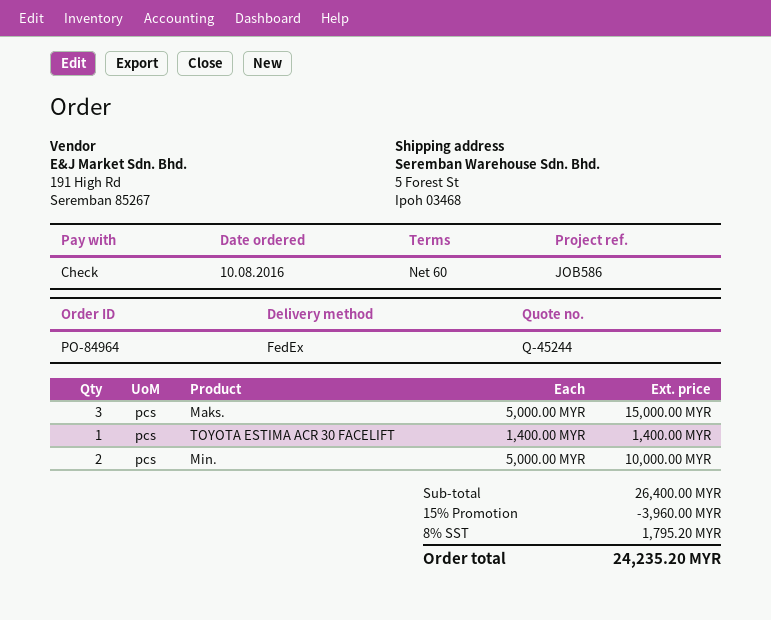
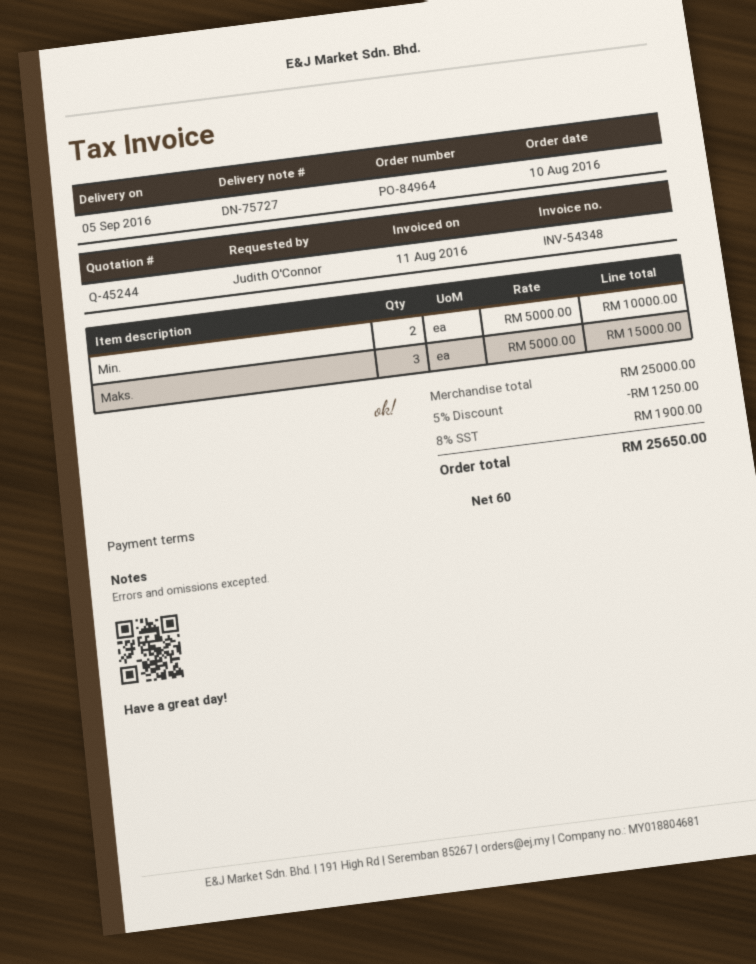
TOYOTA ESTIMA ACR 30 FACELIFT: 1 x 1400.00 = 1400.00 -> none
subtotal: 26400.00 -> 25000.00
discount: 15% = 3960.00 -> 5% = 1250.00
tax: 8% = 1795.20 -> 8% = 1900.00
total: 24235.20 -> 25650.00

